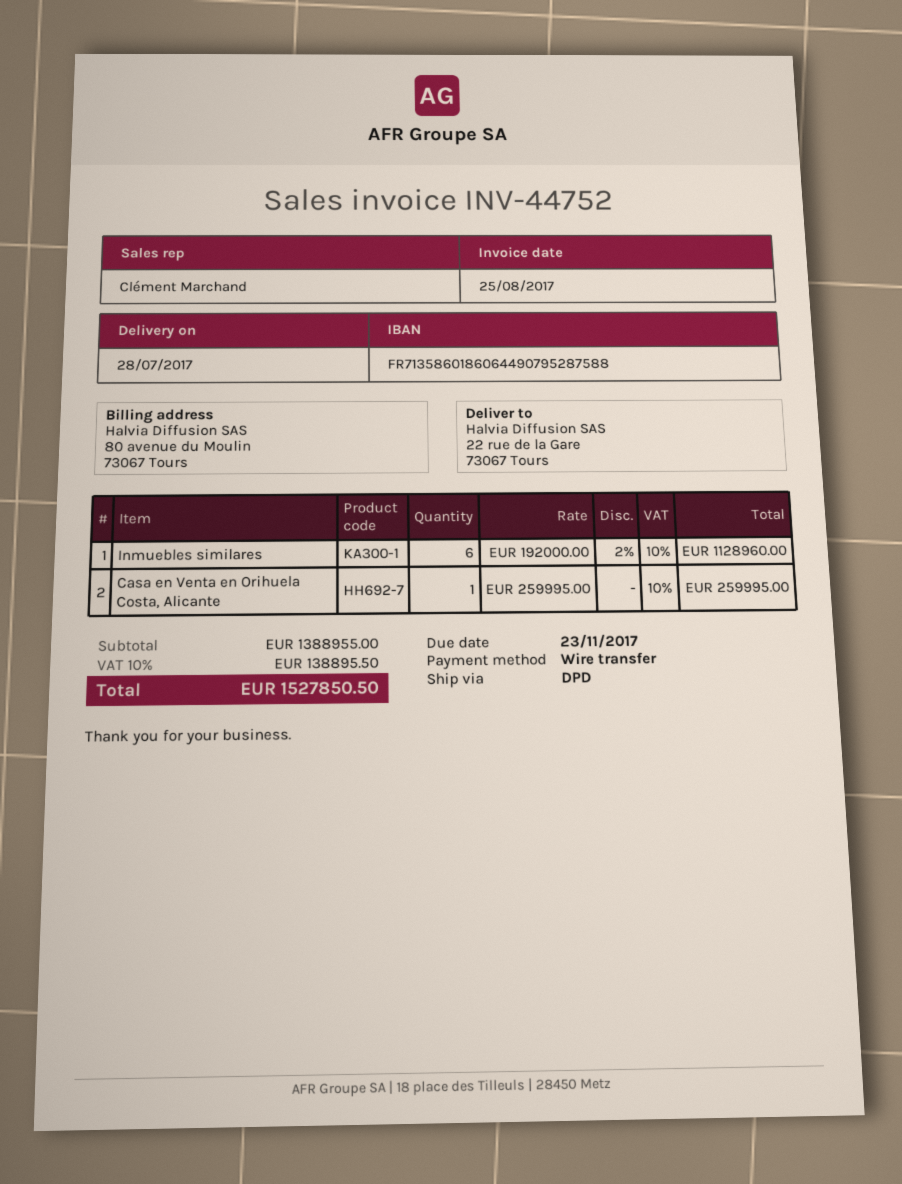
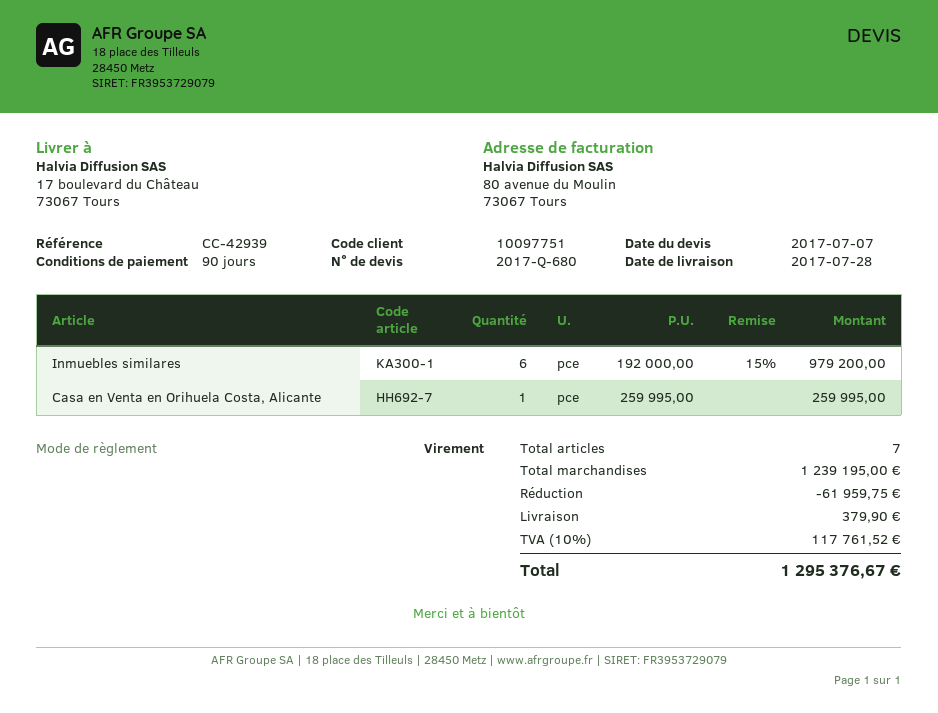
ship to: 22 rue de la Gare, 73067 Tours -> 17 boulevard du Château, 73067 Tours
Inmuebles similares: 6 x 192000.00 - 2% = 1128960.00 -> 6 x 192000.00 - 15% = 979200.00
subtotal: 1388955.00 -> 1239195.00
discount: none -> 61959.75
shipping: none -> 379.90
tax: 10% = 138895.50 -> 10% = 117761.52
total: 1527850.50 -> 1295376.67

